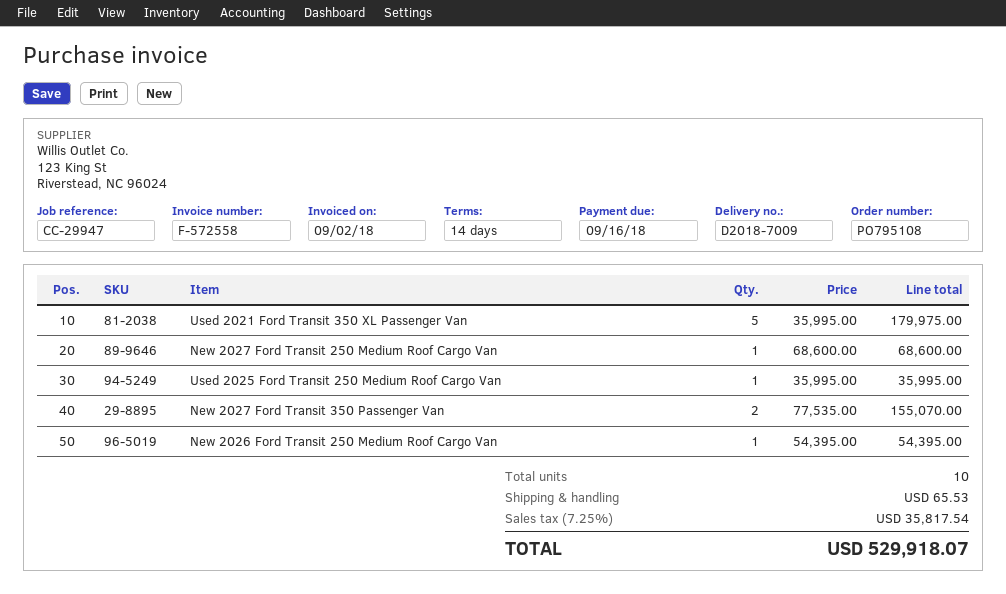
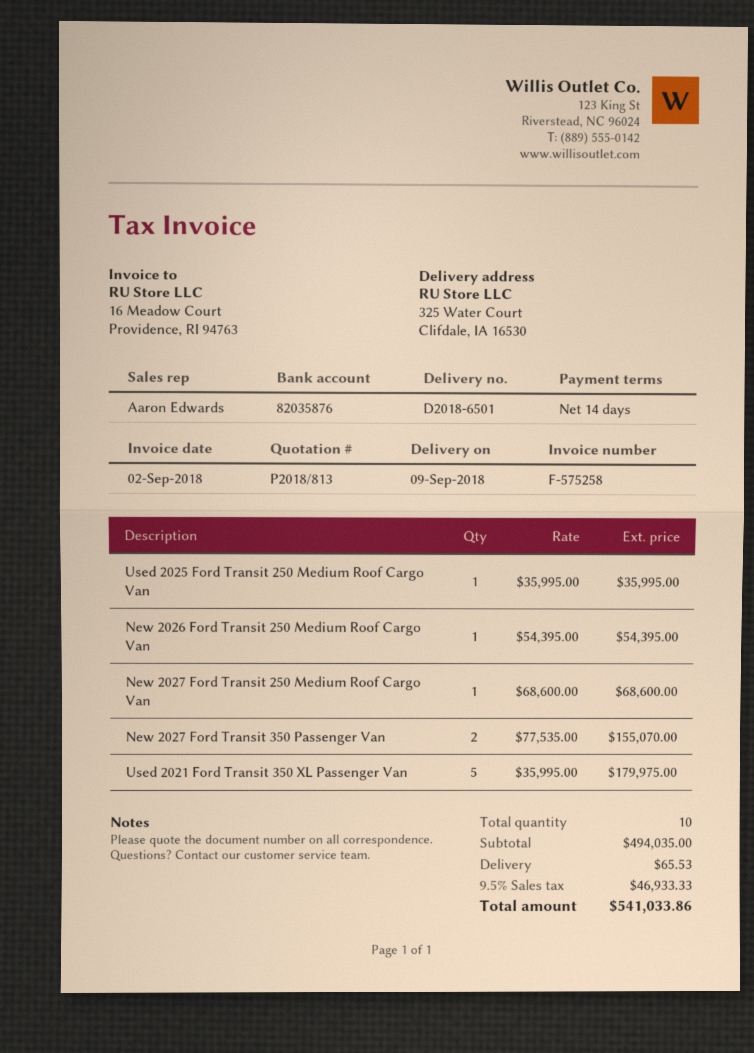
delivery note number: D2018-7009 -> D2018-6501
invoice number: F-572558 -> F-575258
tax: 7.25% = 35817.54 -> 9.5% = 46933.33
total: 529918.07 -> 541033.86

